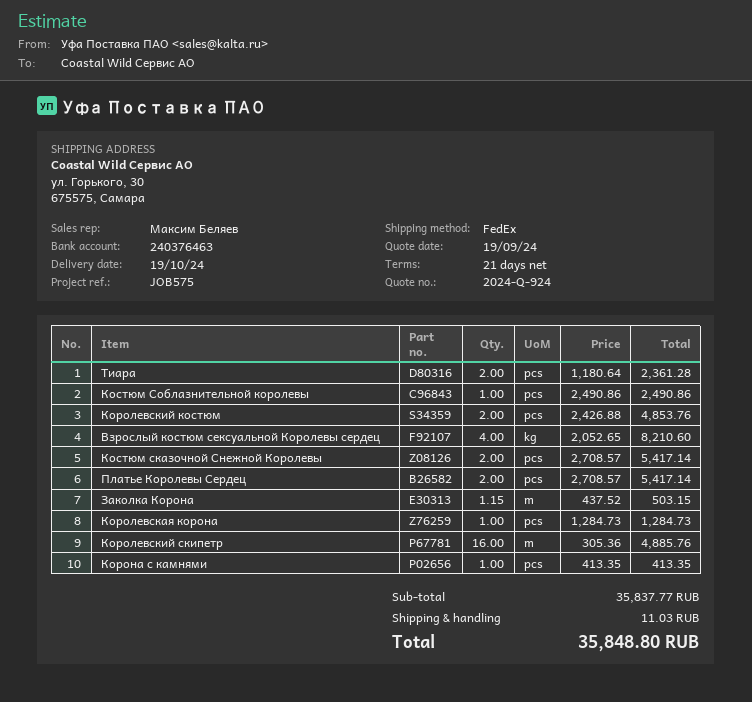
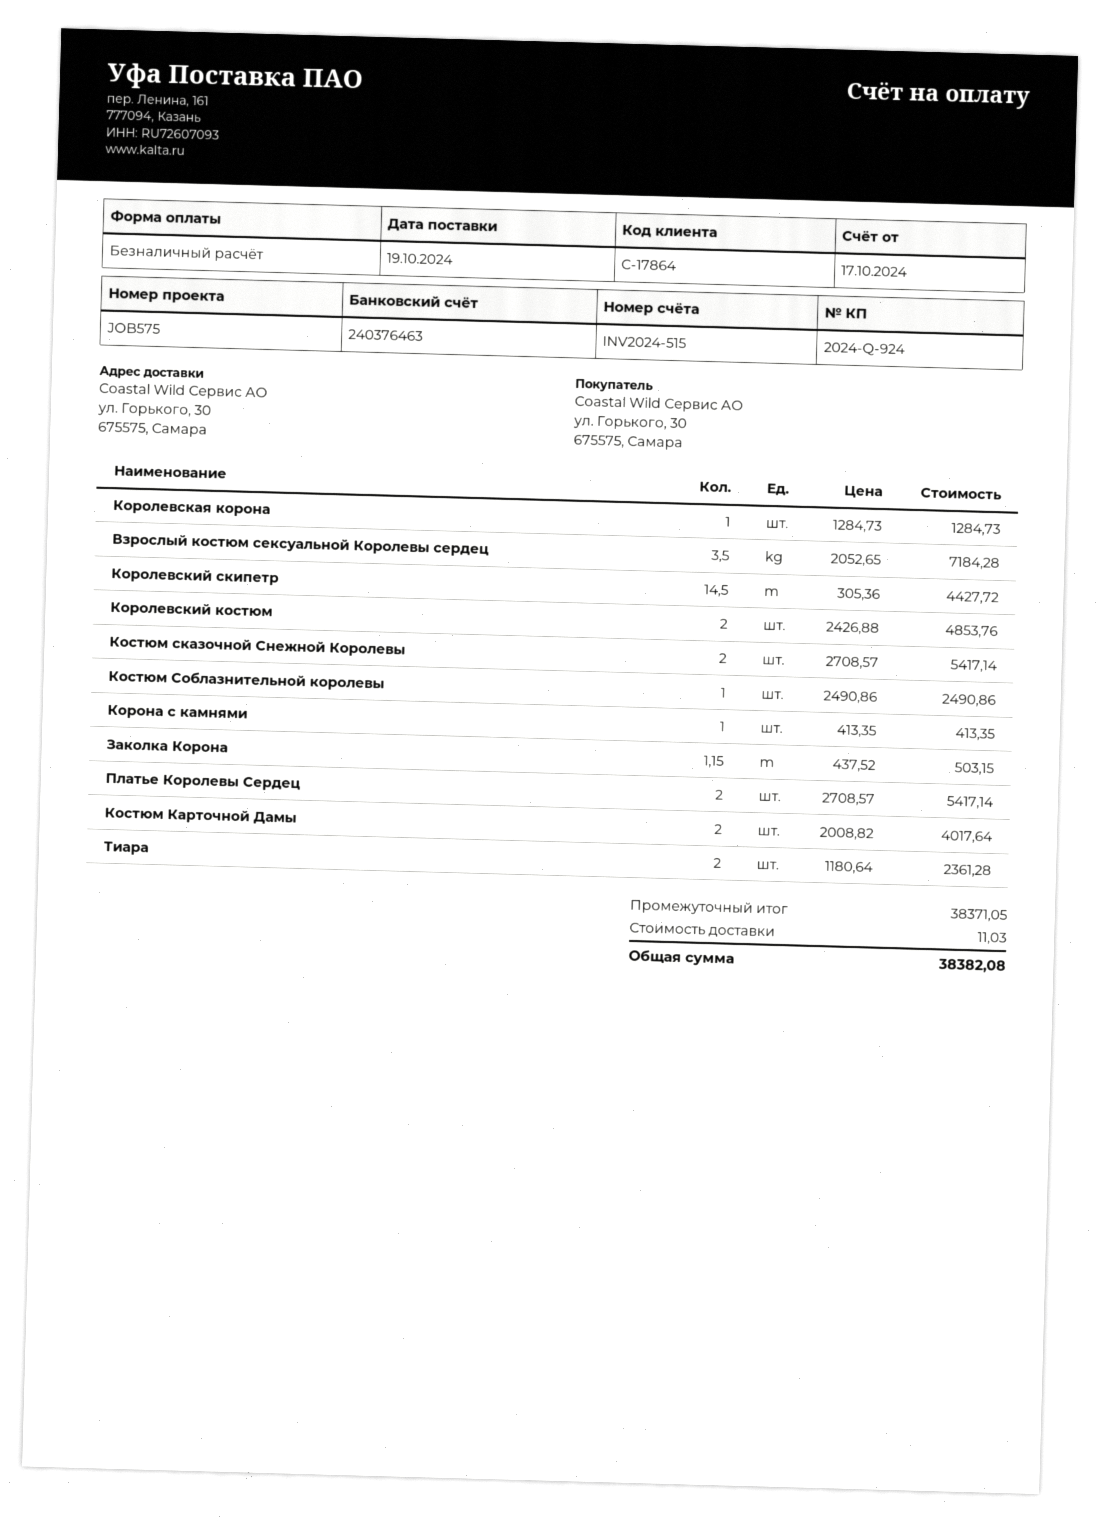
Взрослый костюм сексуальной Королевы сердец: 4 x 2052.65 = 8210.60 -> 3.5 x 2052.65 = 7184.28
Королевский скипетр: 16 x 305.36 = 4885.76 -> 14.5 x 305.36 = 4427.72
Костюм Карточной Дамы: none -> 2 x 2008.82 = 4017.64
subtotal: 35837.77 -> 38371.05
total: 35848.80 -> 38382.08

